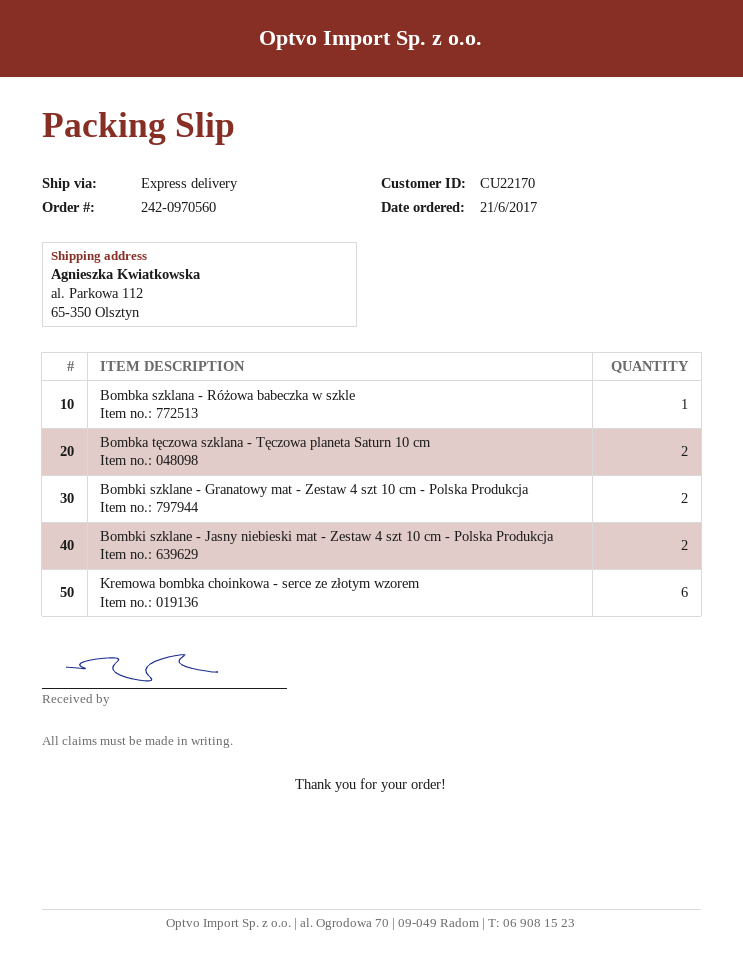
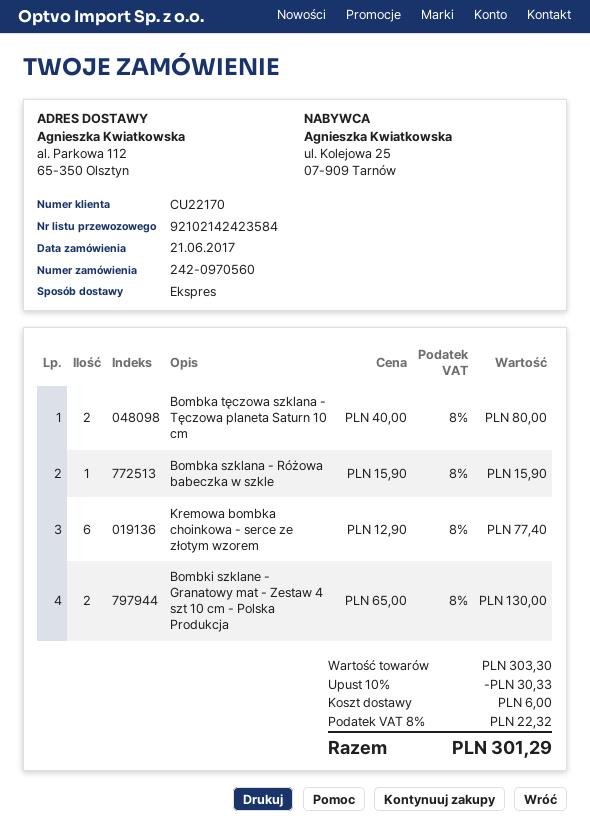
Bombki szklane - Jasny niebieski mat - Zestaw 4 szt 10 cm - Polska Produkcja: 2 -> none

